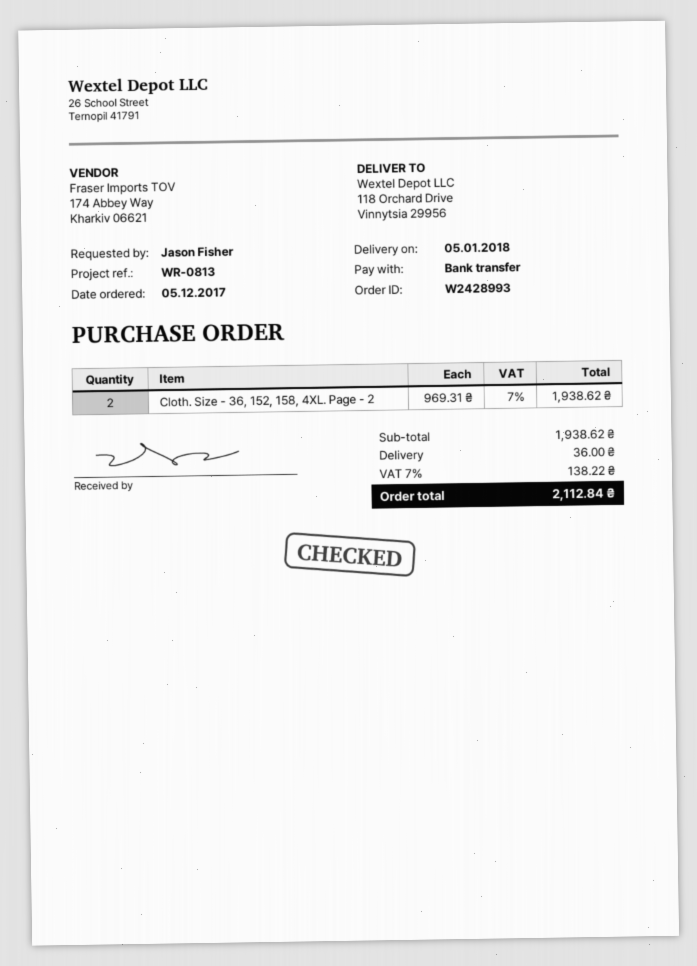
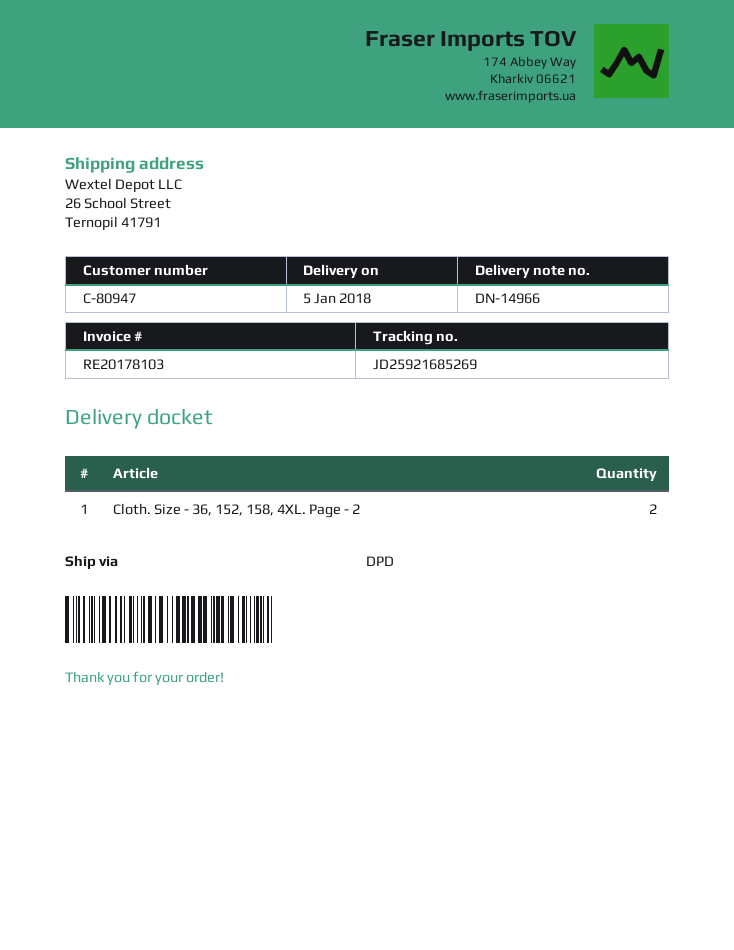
ship to: 118 Orchard Drive, Vinnytsia 29956 -> 26 School Street, Ternopil 41791

